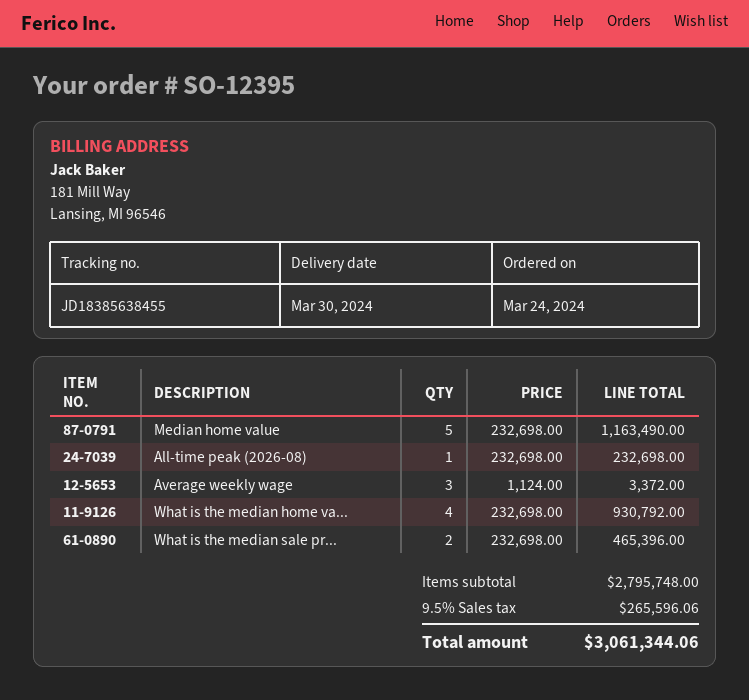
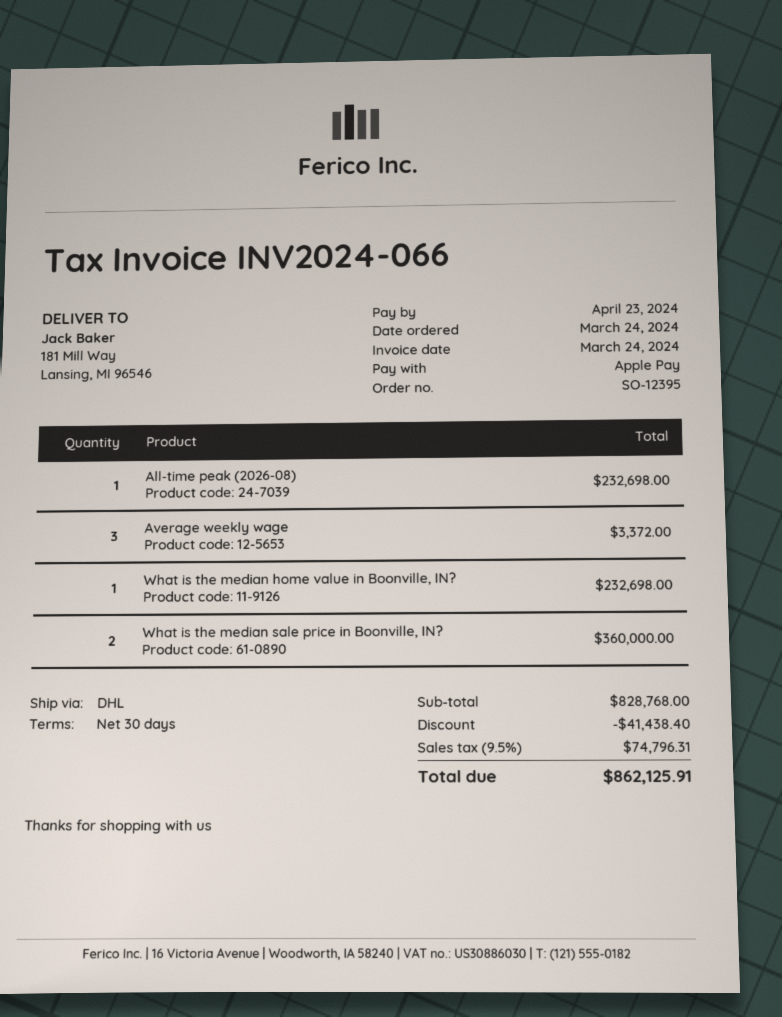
Median home value: 5 for 1163490.00 -> none
What is the median home va...: 4 for 930792.00 -> 1 for 232698.00
What is the median sale pr...: 2 for 465396.00 -> 2 for 360000.00
subtotal: 2795748.00 -> 828768.00
discount: none -> 41438.40
tax: 9.5% = 265596.06 -> 9.5% = 74796.31
total: 3061344.06 -> 862125.91

